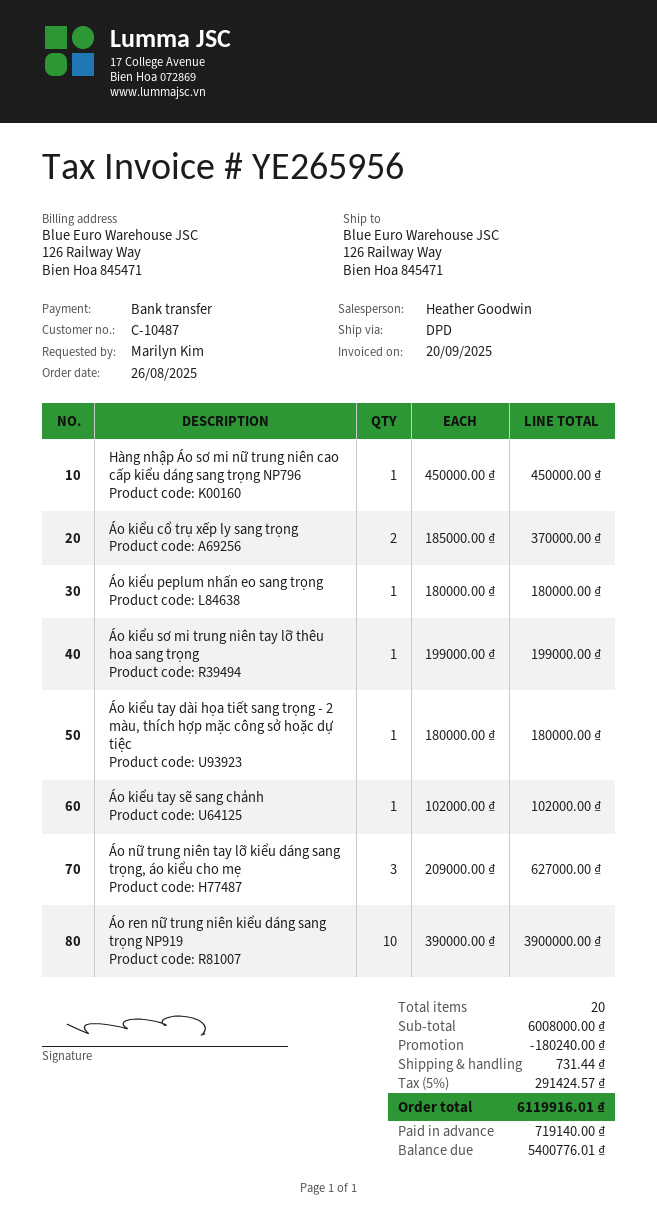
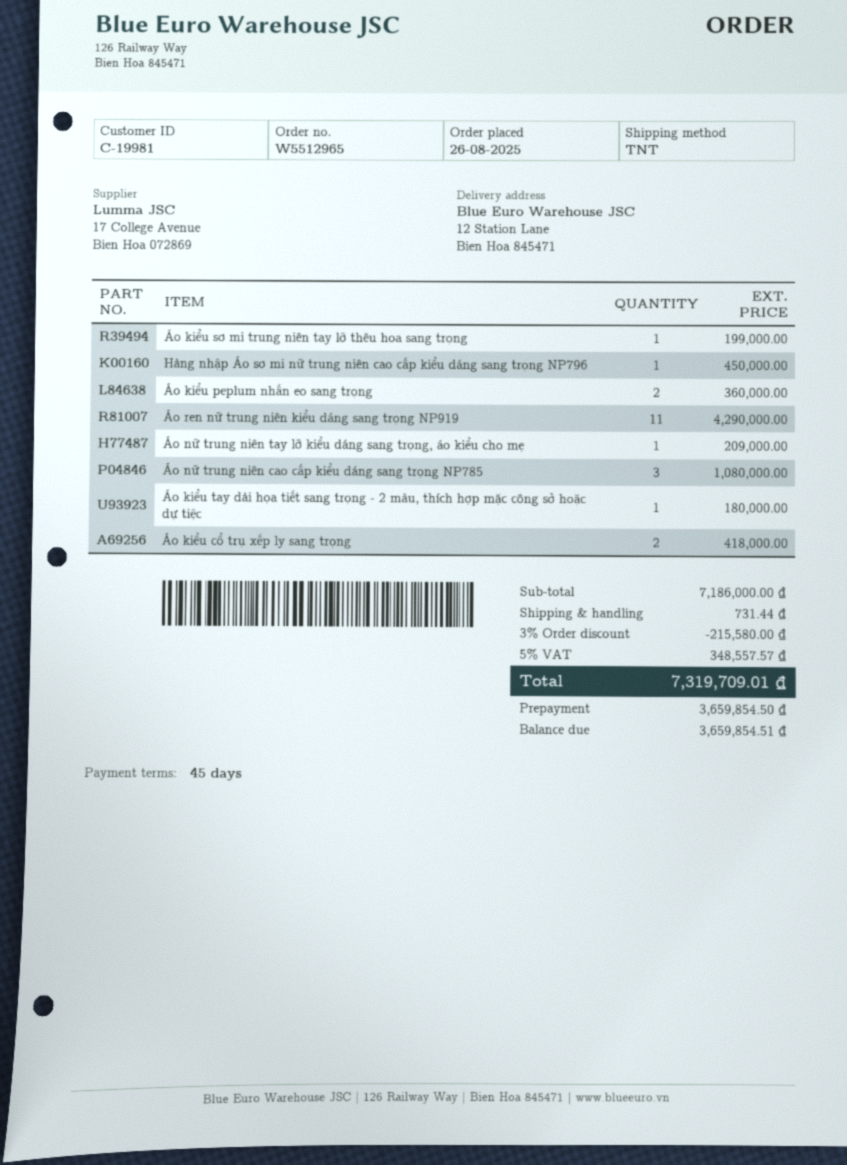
customer number: C-10487 -> C-19981
shipping method: DPD -> TNT
ship to: 126 Railway Way, Bien Hoa 845471 -> 12 Station Lane, Bien Hoa 845471
Áo kiểu cổ trụ xếp ly sang trọng: 2 for 370000.00 -> 2 for 418000.00
Áo kiểu peplum nhấn eo sang trọng: 1 for 180000.00 -> 2 for 360000.00
Áo kiểu tay sẽ sang chảnh: 1 for 102000.00 -> none
Áo nữ trung niên tay lỡ kiểu dáng sang trọng, áo kiểu cho mẹ: 3 for 627000.00 -> 1 for 209000.00
Áo ren nữ trung niên kiểu dáng sang trọng NP919: 10 for 3900000.00 -> 11 for 4290000.00
Áo nữ trung niên cao cấp kiểu dáng sang trọng NP785: none -> 3 for 1080000.00
subtotal: 6008000.00 -> 7186000.00
discount: 180240.00 -> 215580.00
tax: 5% = 291424.57 -> 5% = 348557.57
total: 6119916.01 -> 7319709.01
deposit: 719140.00 -> 3659854.50
balance: 5400776.01 -> 3659854.51

